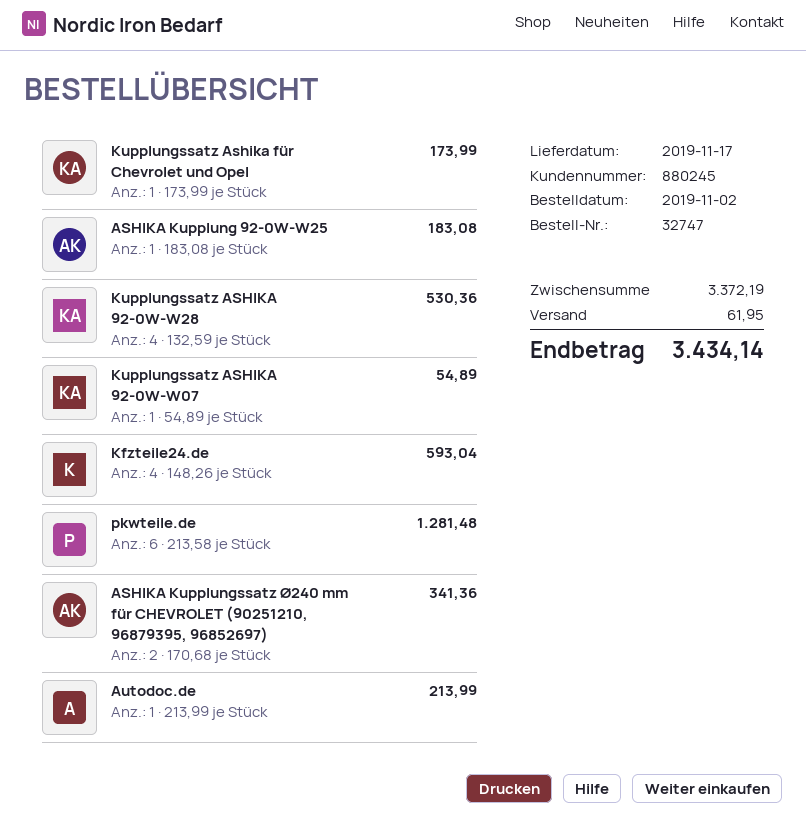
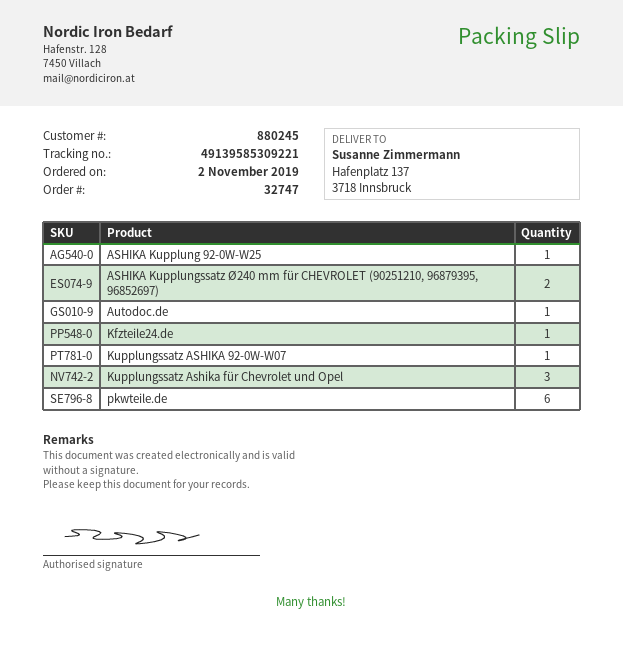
Kupplungssatz Ashika für Chevrolet und Opel: 1 -> 3
Kupplungssatz ASHIKA 92-0W-W28: 4 -> none
Kfzteile24.de: 4 -> 1

